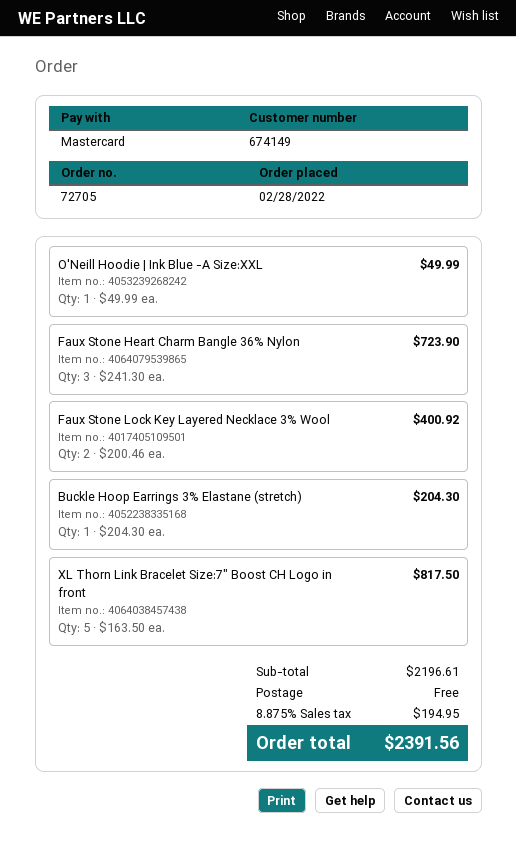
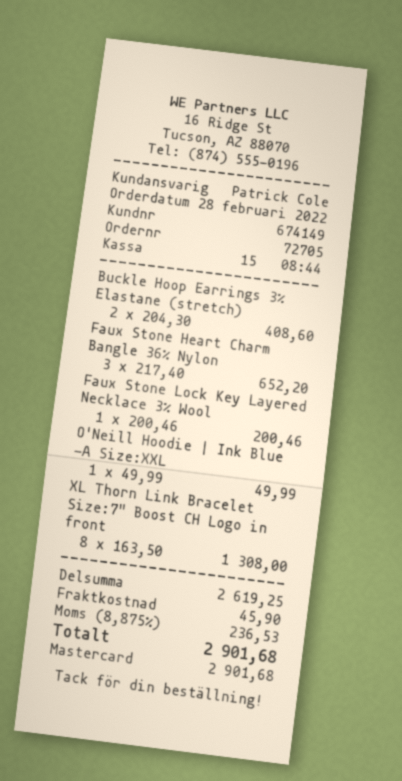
Faux Stone Heart Charm Bangle 36% Nylon: 3 x 241.30 = 723.90 -> 3 x 217.40 = 652.20
Faux Stone Lock Key Layered Necklace 3% Wool: 2 x 200.46 = 400.92 -> 1 x 200.46 = 200.46
Buckle Hoop Earrings 3% Elastane (stretch): 1 x 204.30 = 204.30 -> 2 x 204.30 = 408.60
XL Thorn Link Bracelet Size:7" Boost CH Logo in front: 5 x 163.50 = 817.50 -> 8 x 163.50 = 1308.00
subtotal: 2196.61 -> 2619.25
shipping: 0.00 -> 45.90
tax: 8.875% = 194.95 -> 8.875% = 236.53
total: 2391.56 -> 2901.68

